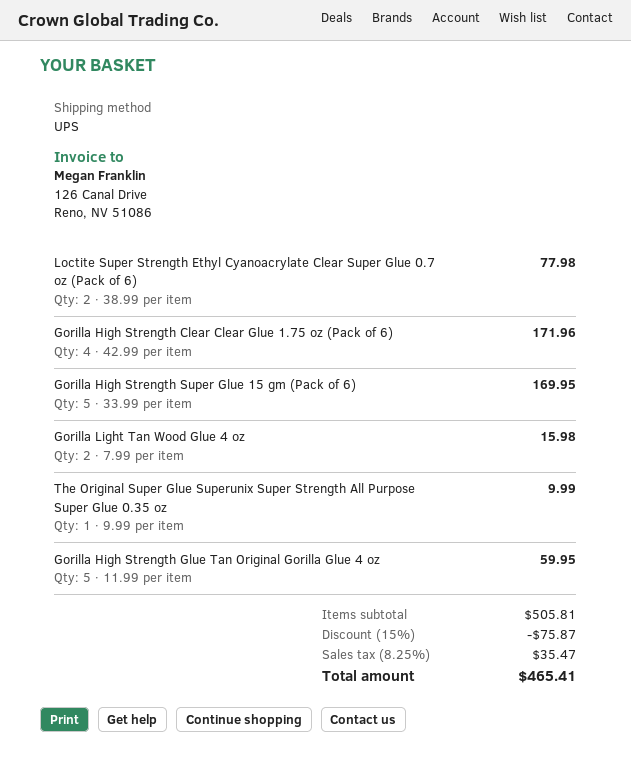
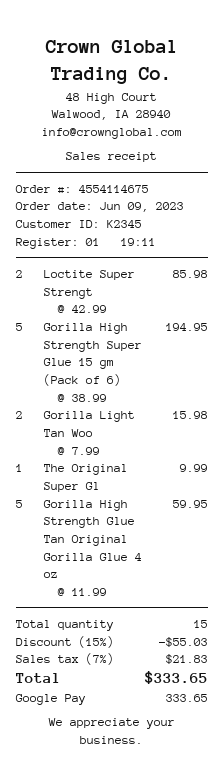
Loctite Super Strength Ethyl Cyanoacrylate Clear Super Glue 0.7 oz (Pack of 6): 2 x 38.99 = 77.98 -> 2 x 42.99 = 85.98
Gorilla High Strength Clear Clear Glue 1.75 oz (Pack of 6): 4 x 42.99 = 171.96 -> none
Gorilla High Strength Super Glue 15 gm (Pack of 6): 5 x 33.99 = 169.95 -> 5 x 38.99 = 194.95
discount: 15% = 75.87 -> 15% = 55.03
tax: 8.25% = 35.47 -> 7% = 21.83
total: 465.41 -> 333.65

